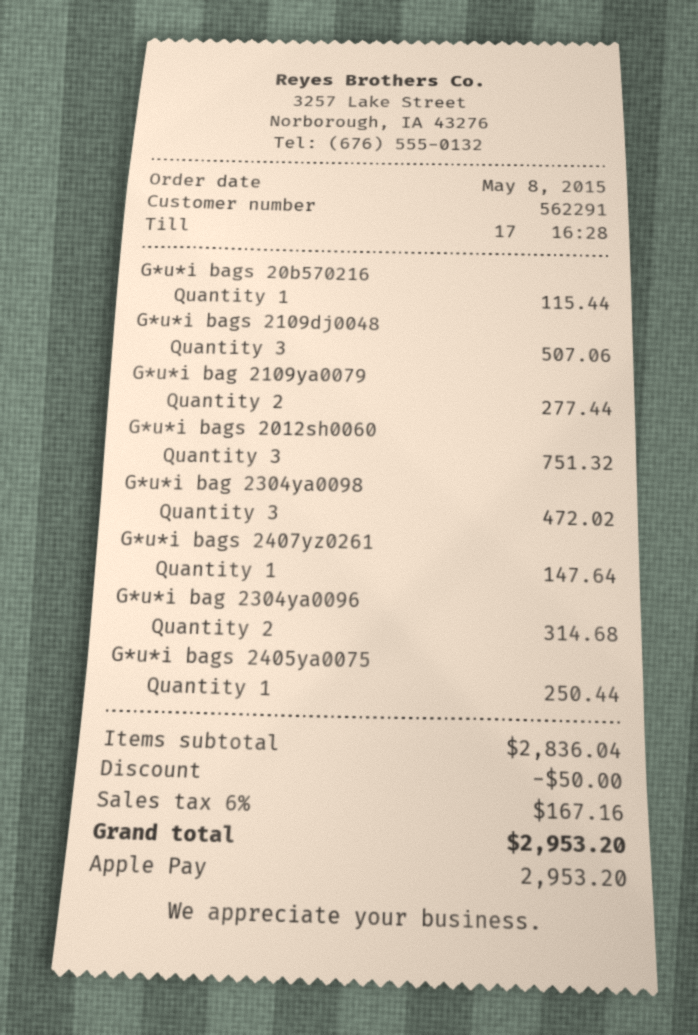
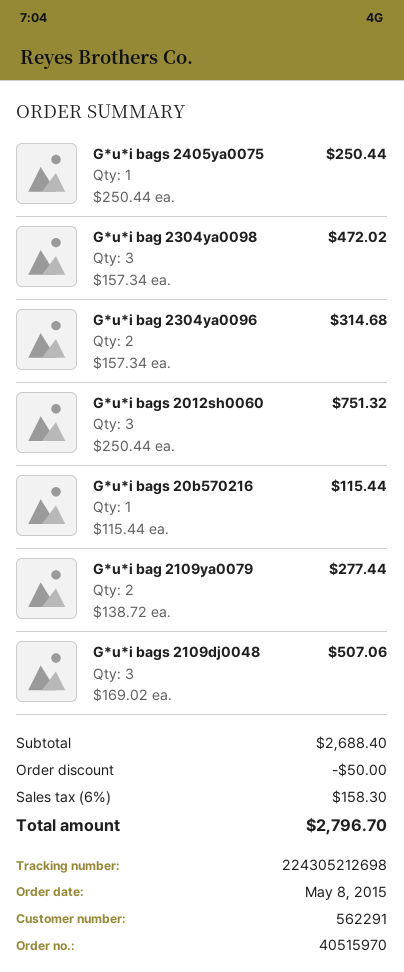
G*u*i bags 2407yz0261: 1 for 147.64 -> none
subtotal: 2836.04 -> 2688.40
tax: 6% = 167.16 -> 6% = 158.30
total: 2953.20 -> 2796.70

